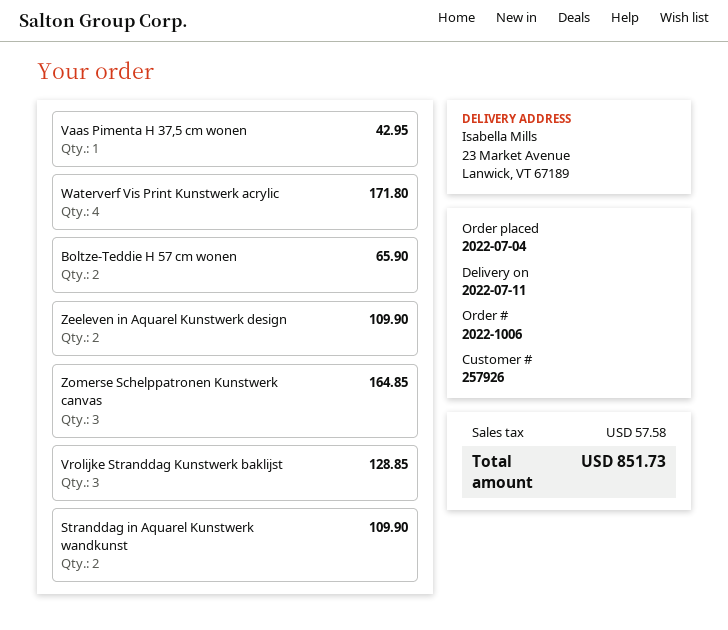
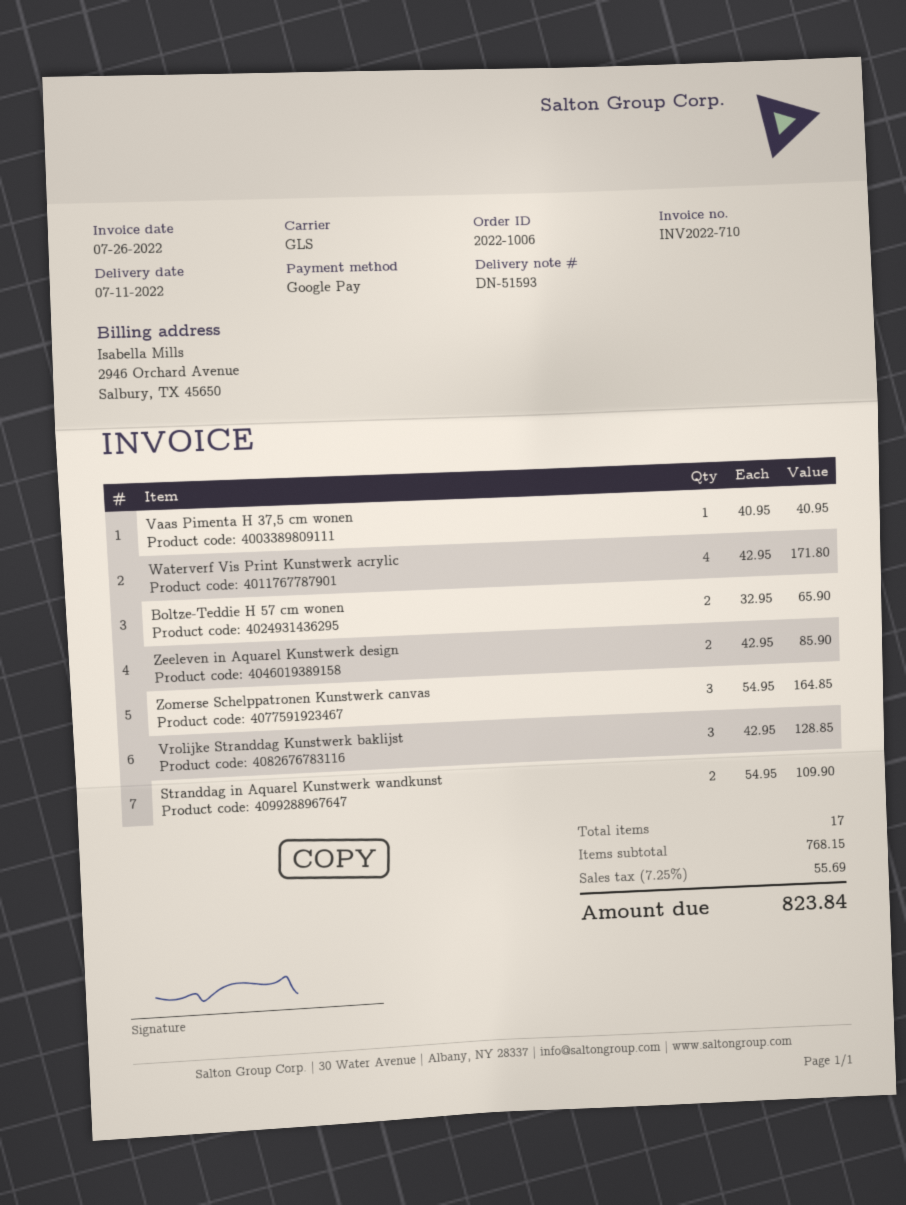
Vaas Pimenta H 37,5 cm wonen: 1 for 42.95 -> 1 for 40.95
Zeeleven in Aquarel Kunstwerk design: 2 for 109.90 -> 2 for 85.90
tax: 57.58 -> 55.69
total: 851.73 -> 823.84

